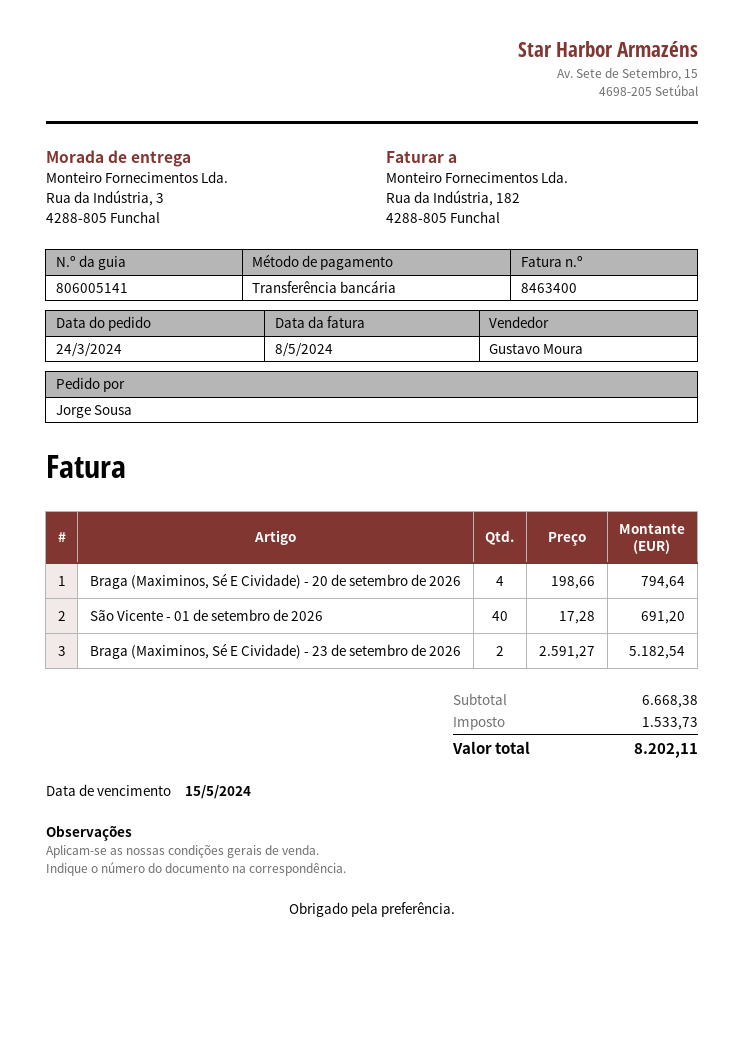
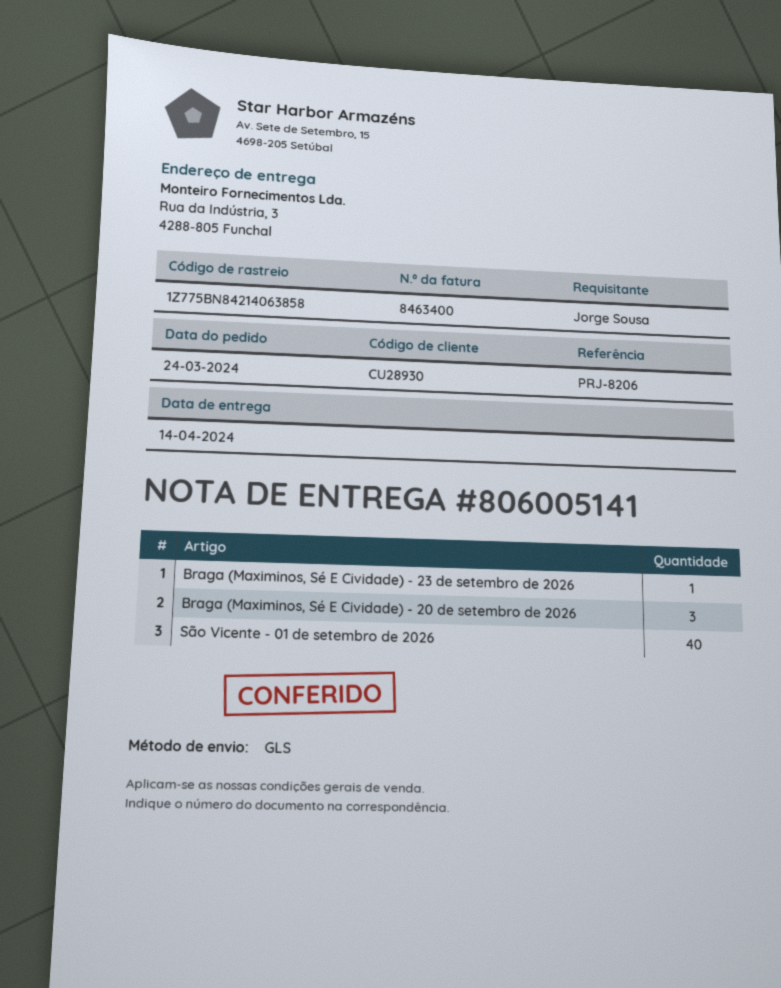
Braga (Maximinos, Sé E Cividade) - 20 de setembro de 2026: 4 -> 3
Braga (Maximinos, Sé E Cividade) - 23 de setembro de 2026: 2 -> 1

